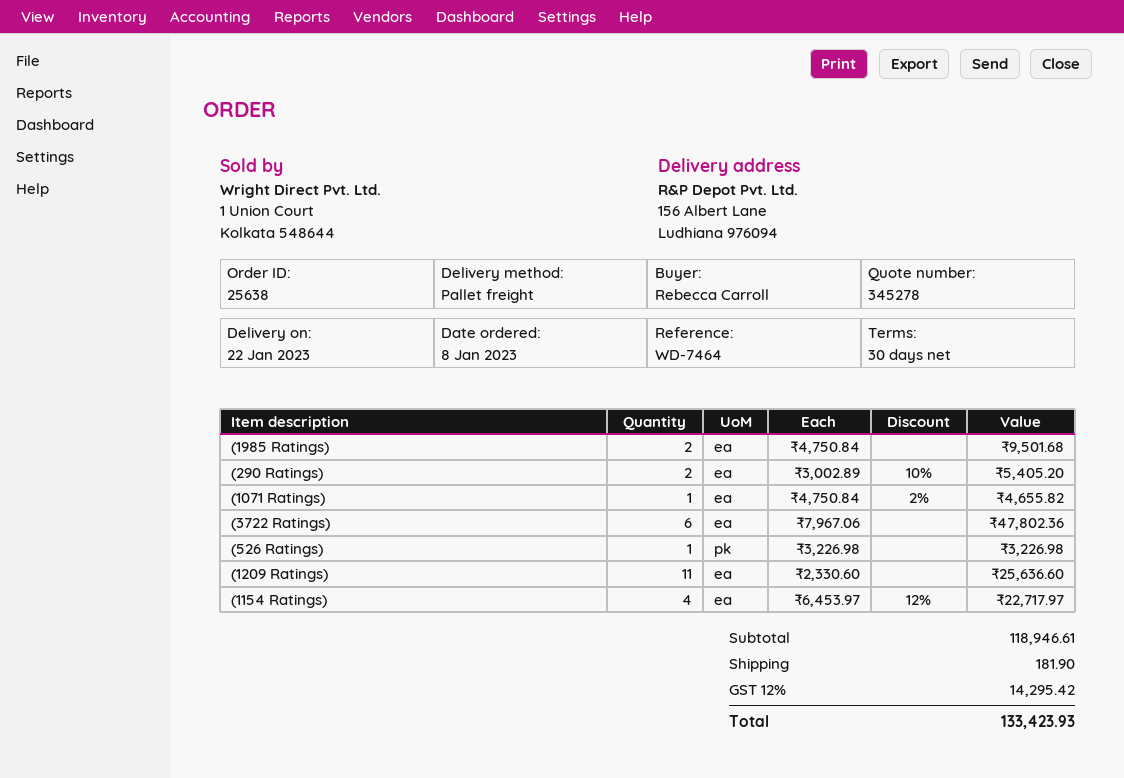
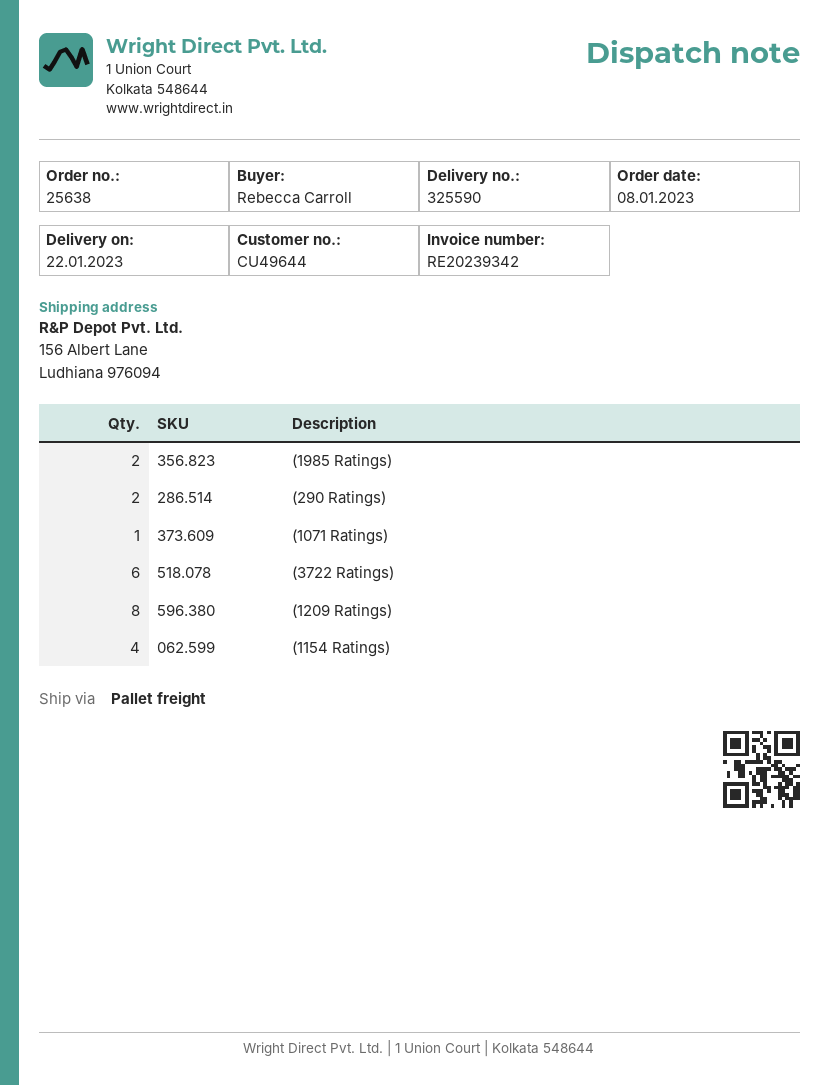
(526 Ratings): 1 -> none
(1209 Ratings): 11 -> 8

